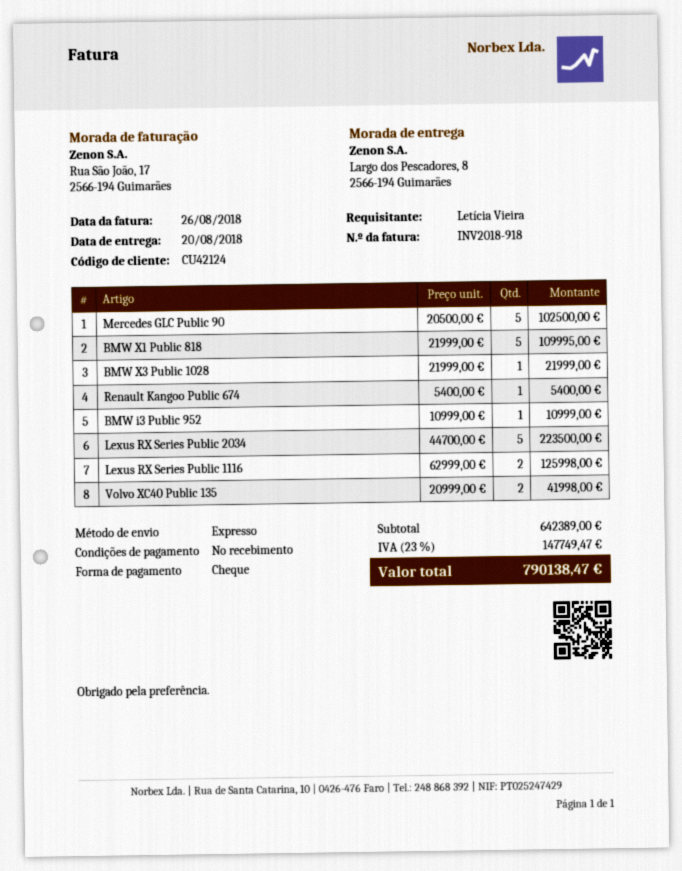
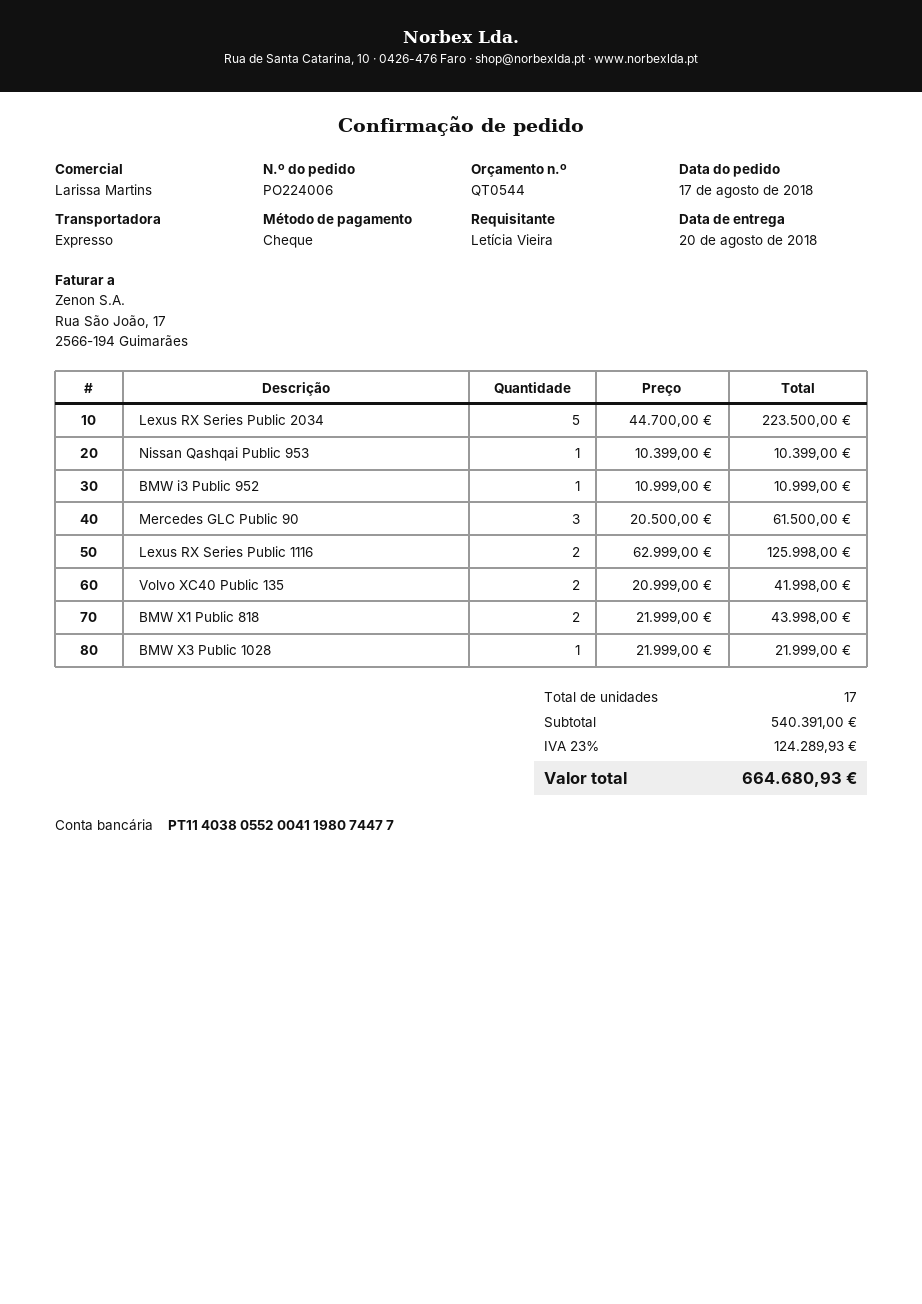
Mercedes GLC Public 90: 5 x 20500.00 = 102500.00 -> 3 x 20500.00 = 61500.00
BMW X1 Public 818: 5 x 21999.00 = 109995.00 -> 2 x 21999.00 = 43998.00
Renault Kangoo Public 674: 1 x 5400.00 = 5400.00 -> none
Nissan Qashqai Public 953: none -> 1 x 10399.00 = 10399.00
subtotal: 642389.00 -> 540391.00
tax: 23% = 147749.47 -> 23% = 124289.93
total: 790138.47 -> 664680.93

